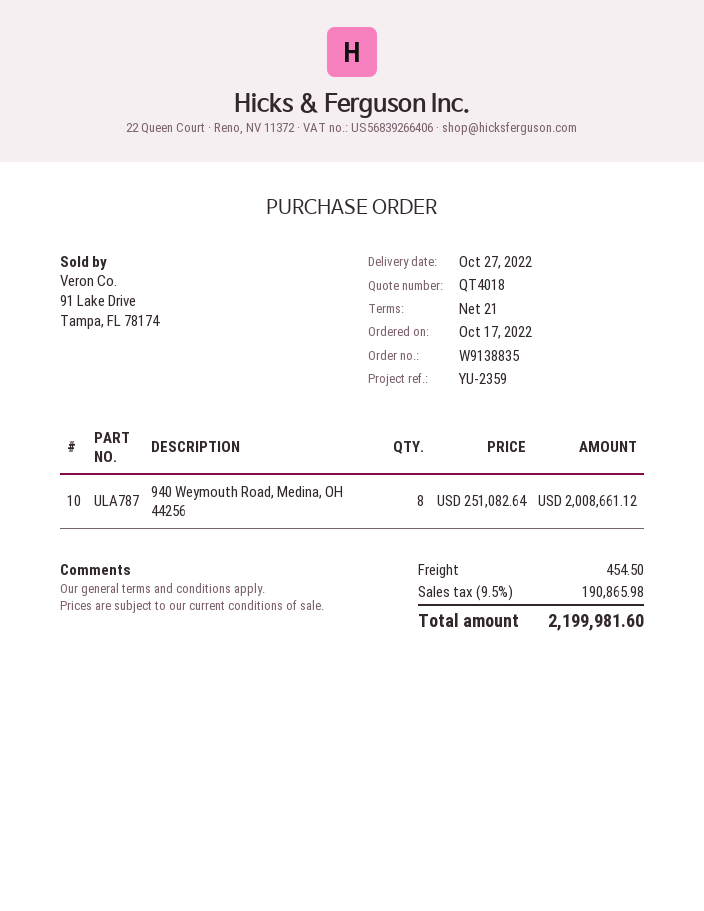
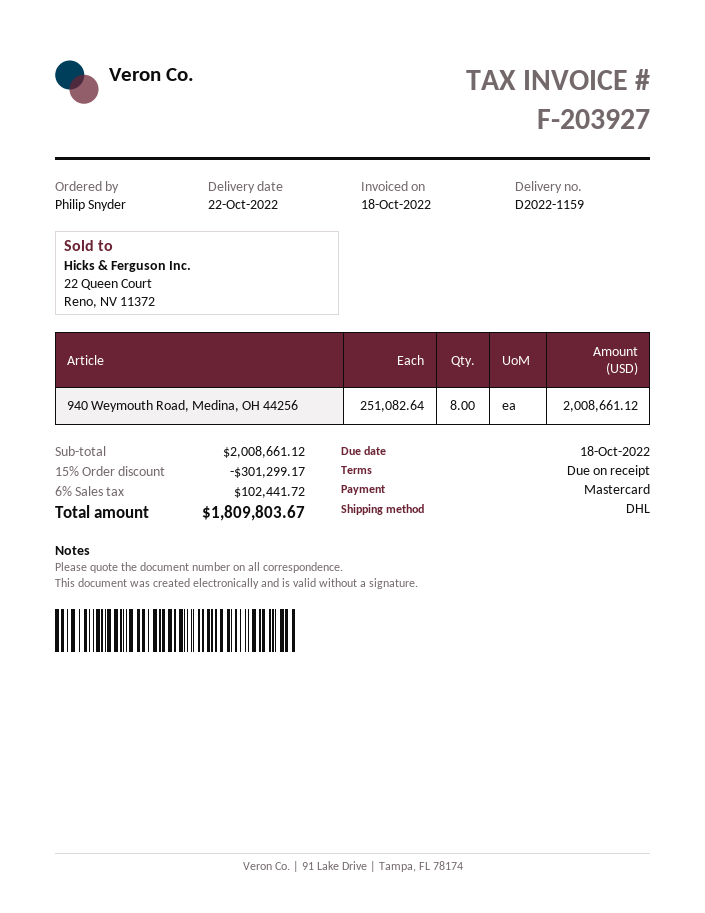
delivery date: 2022-10-27 -> 2022-10-22
payment terms: 21 days -> on receipt
discount: none -> 15% = 301299.17
shipping: 454.50 -> none
tax: 9.5% = 190865.98 -> 6% = 102441.72
total: 2199981.60 -> 1809803.67

